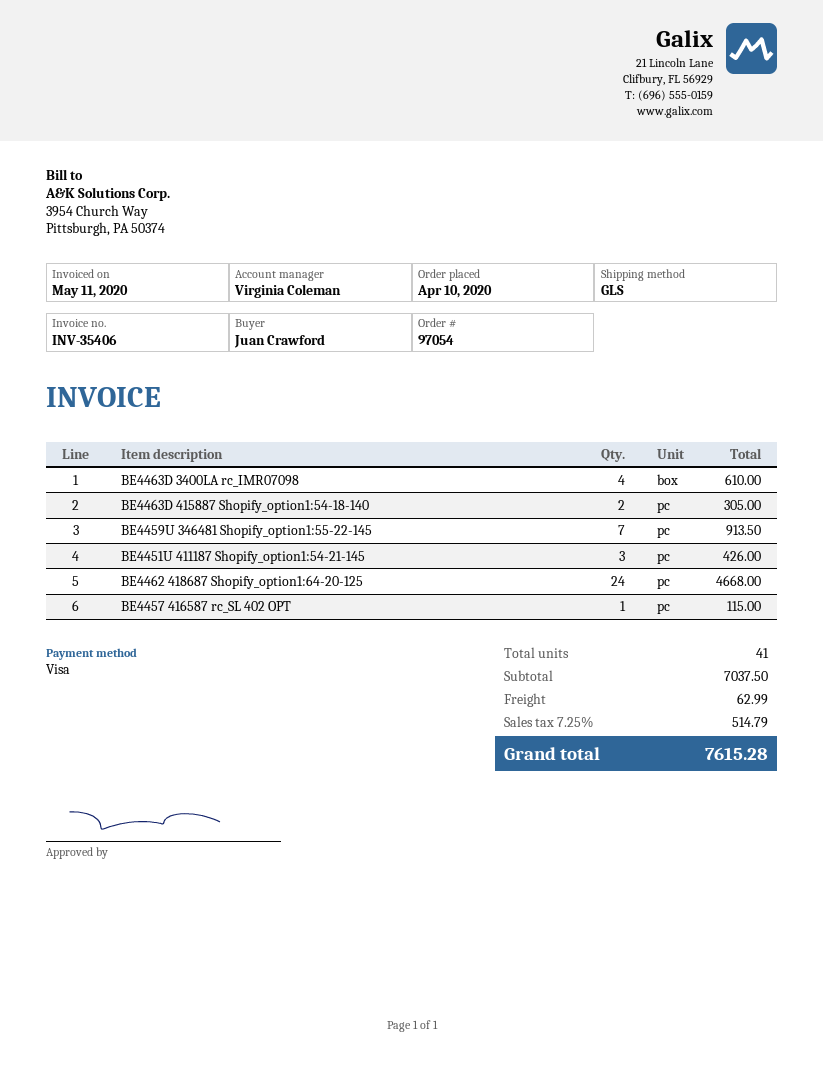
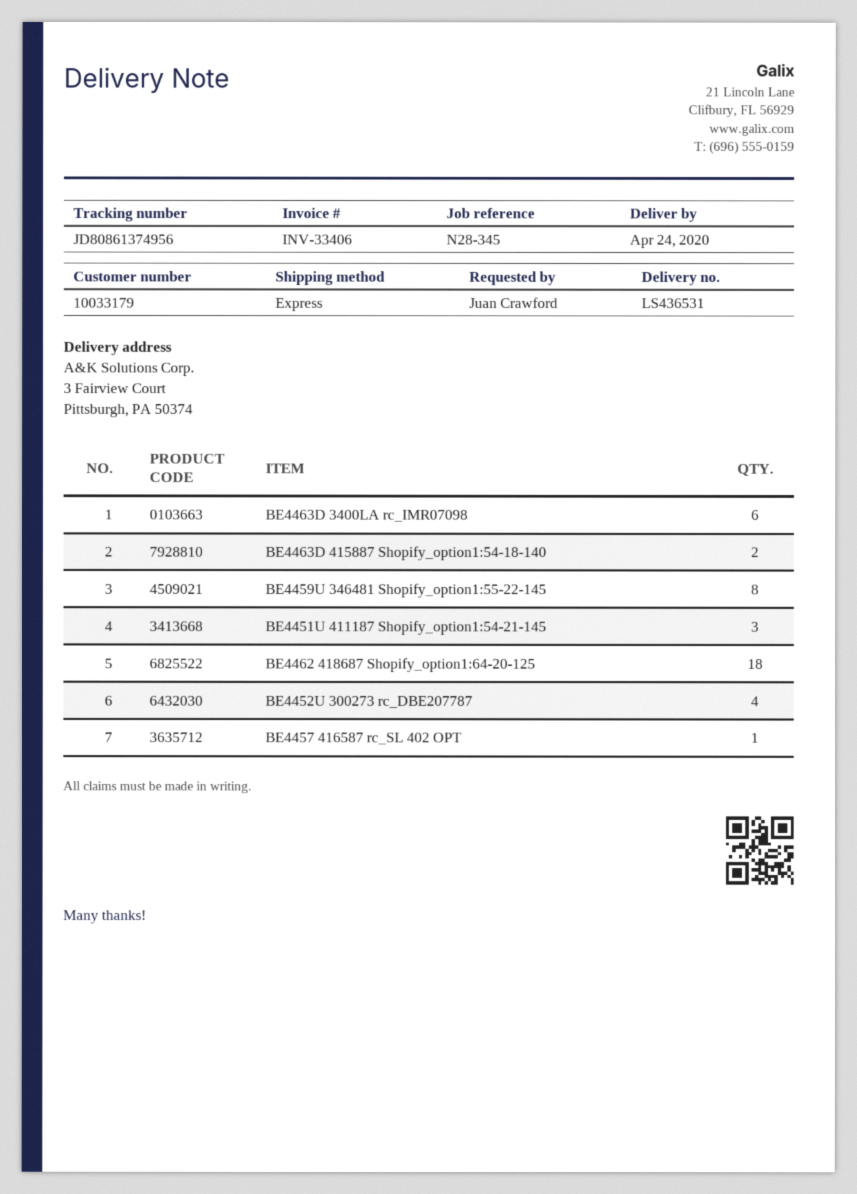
invoice number: INV-35406 -> INV-33406
shipping method: GLS -> express
BE4463D 3400LA rc_IMR07098: 4 -> 6
BE4459U 346481 Shopify_option1:55-22-145: 7 -> 8
BE4462 418687 Shopify_option1:64-20-125: 24 -> 18
BE4452U 300273 rc_DBE207787: none -> 4

